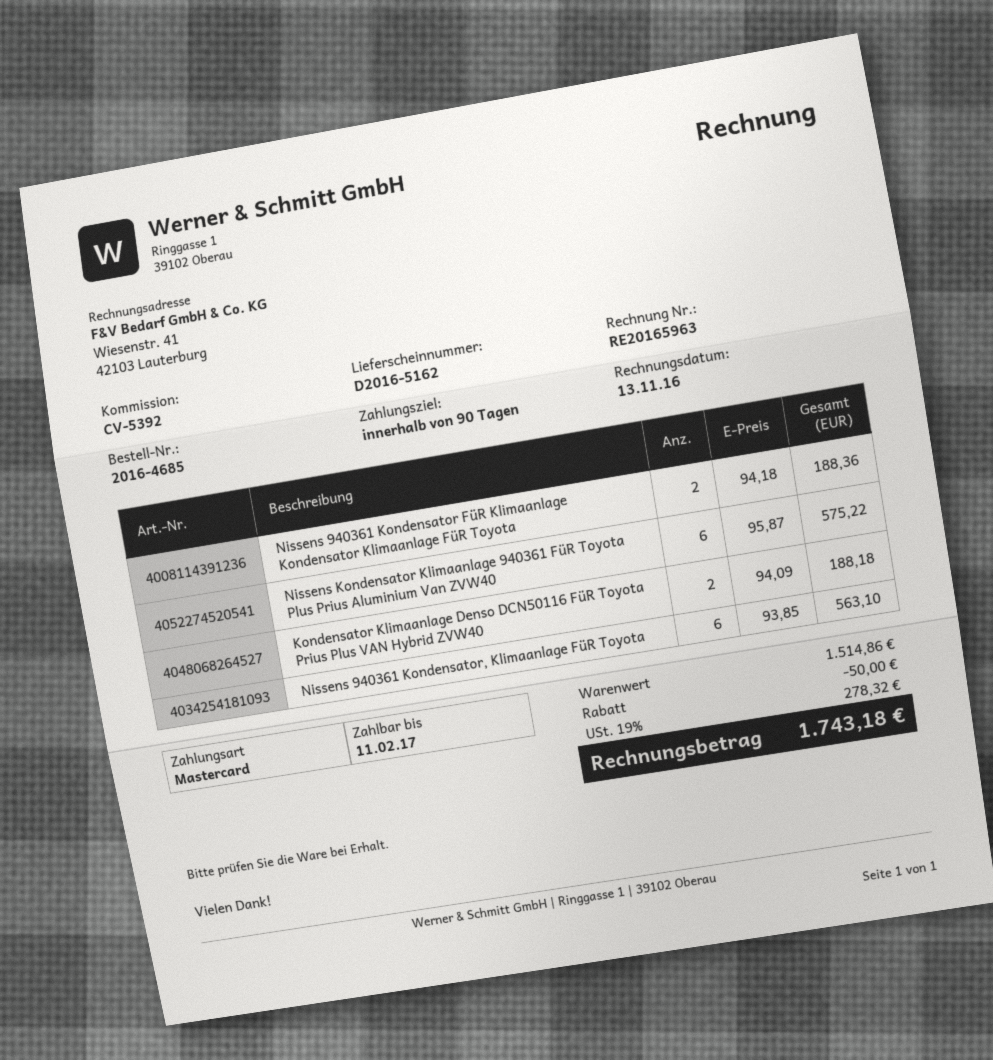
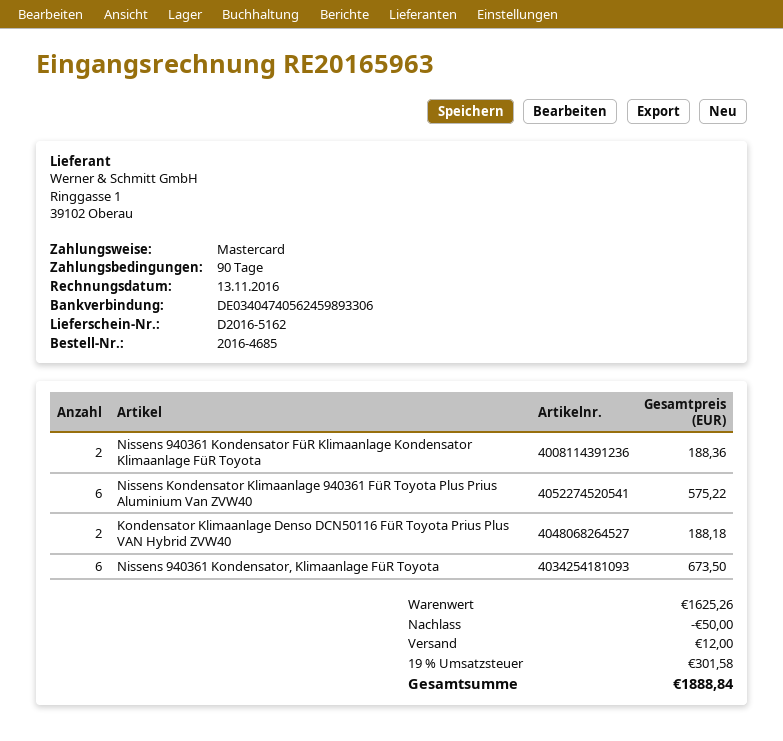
Nissens 940361 Kondensator, Klimaanlage FüR Toyota: 6 for 563.10 -> 6 for 673.50
subtotal: 1514.86 -> 1625.26
shipping: none -> 12.00
tax: 19% = 278.32 -> 19% = 301.58
total: 1743.18 -> 1888.84

